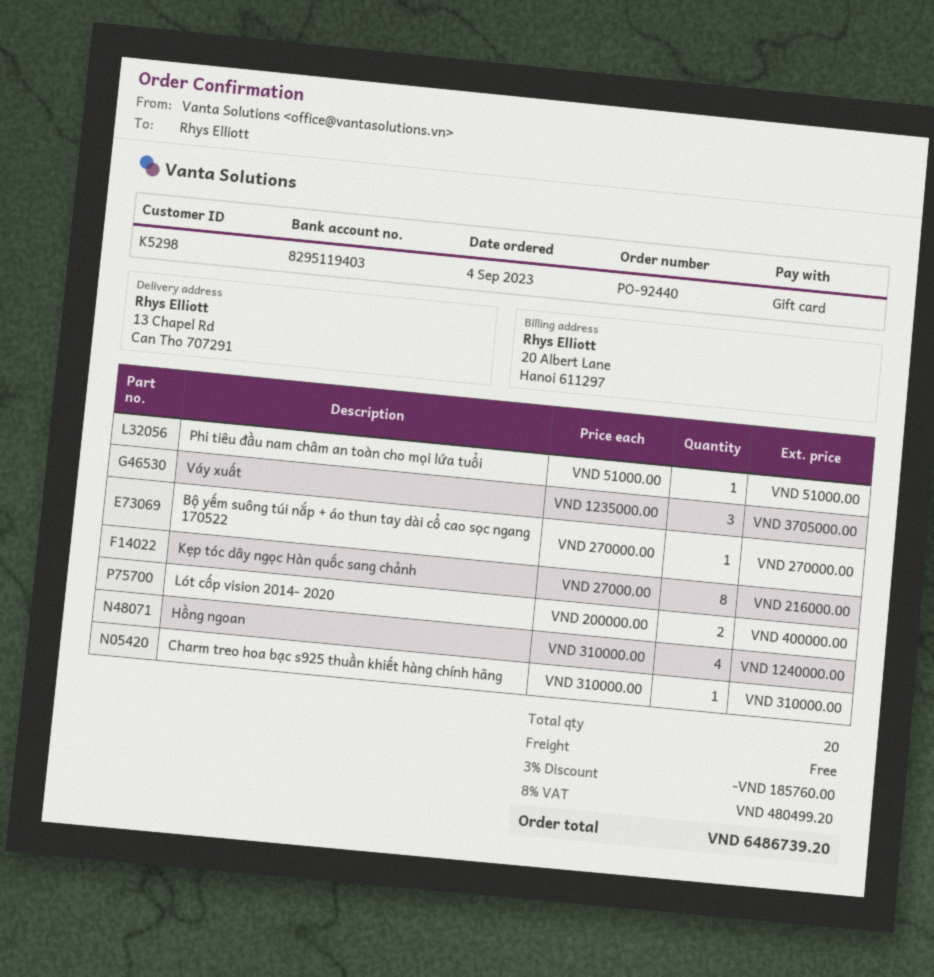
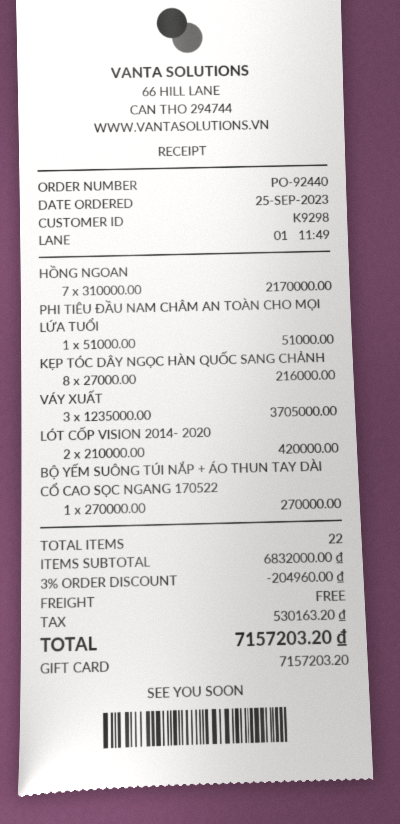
order date: 2023-09-04 -> 2023-09-25
customer number: K5298 -> K9298
Lót cốp vision 2014- 2020: 2 x 200000.00 = 400000.00 -> 2 x 210000.00 = 420000.00
Hồng ngoan: 4 x 310000.00 = 1240000.00 -> 7 x 310000.00 = 2170000.00
Charm treo hoa bạc s925 thuần khiết hàng chính hãng: 1 x 310000.00 = 310000.00 -> none
total quantity: 20 -> 22
discount: 3% = 185760.00 -> 3% = 204960.00
tax: 480499.20 -> 530163.20
total: 6486739.20 -> 7157203.20

